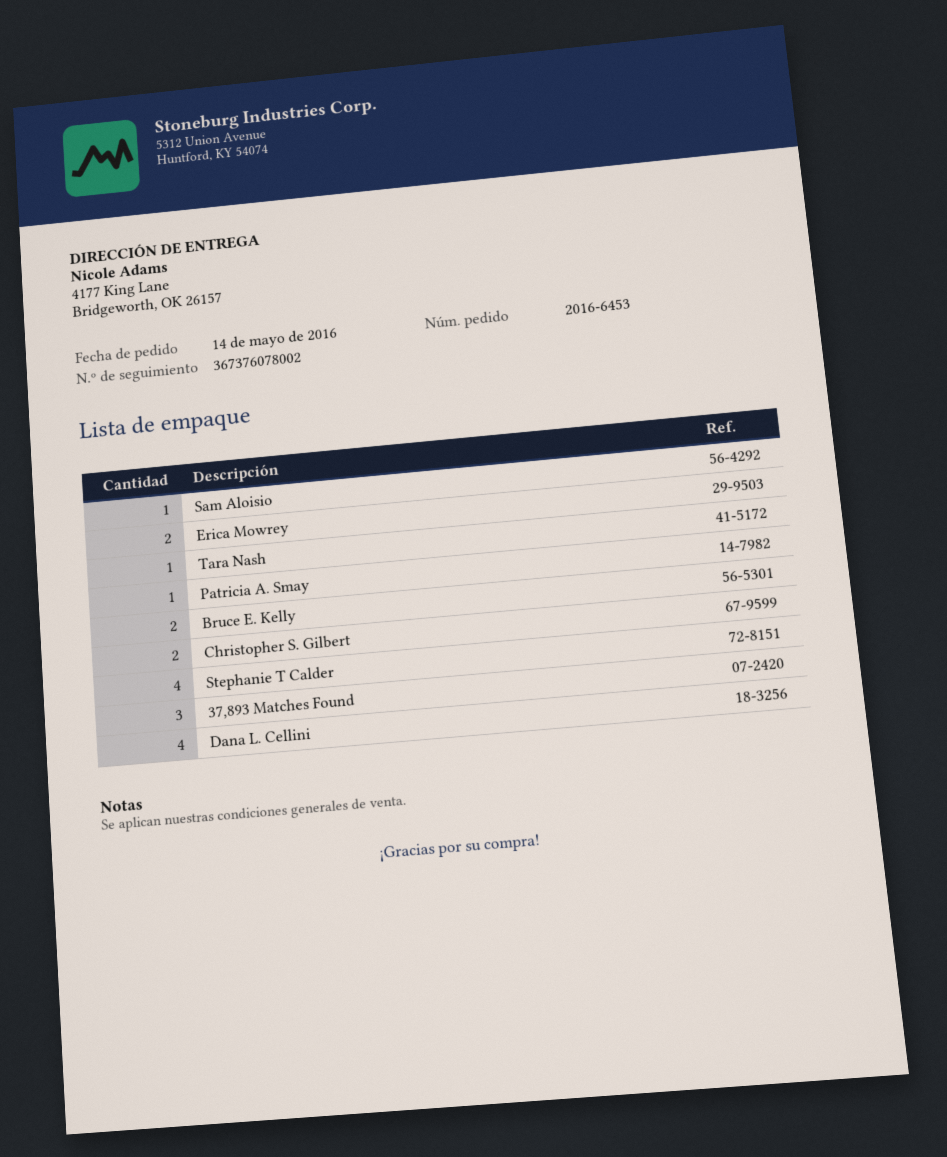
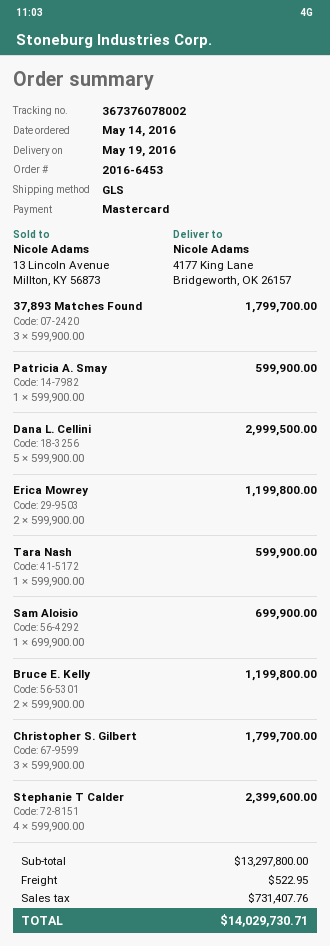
Christopher S. Gilbert: 2 -> 3
Dana L. Cellini: 4 -> 5

